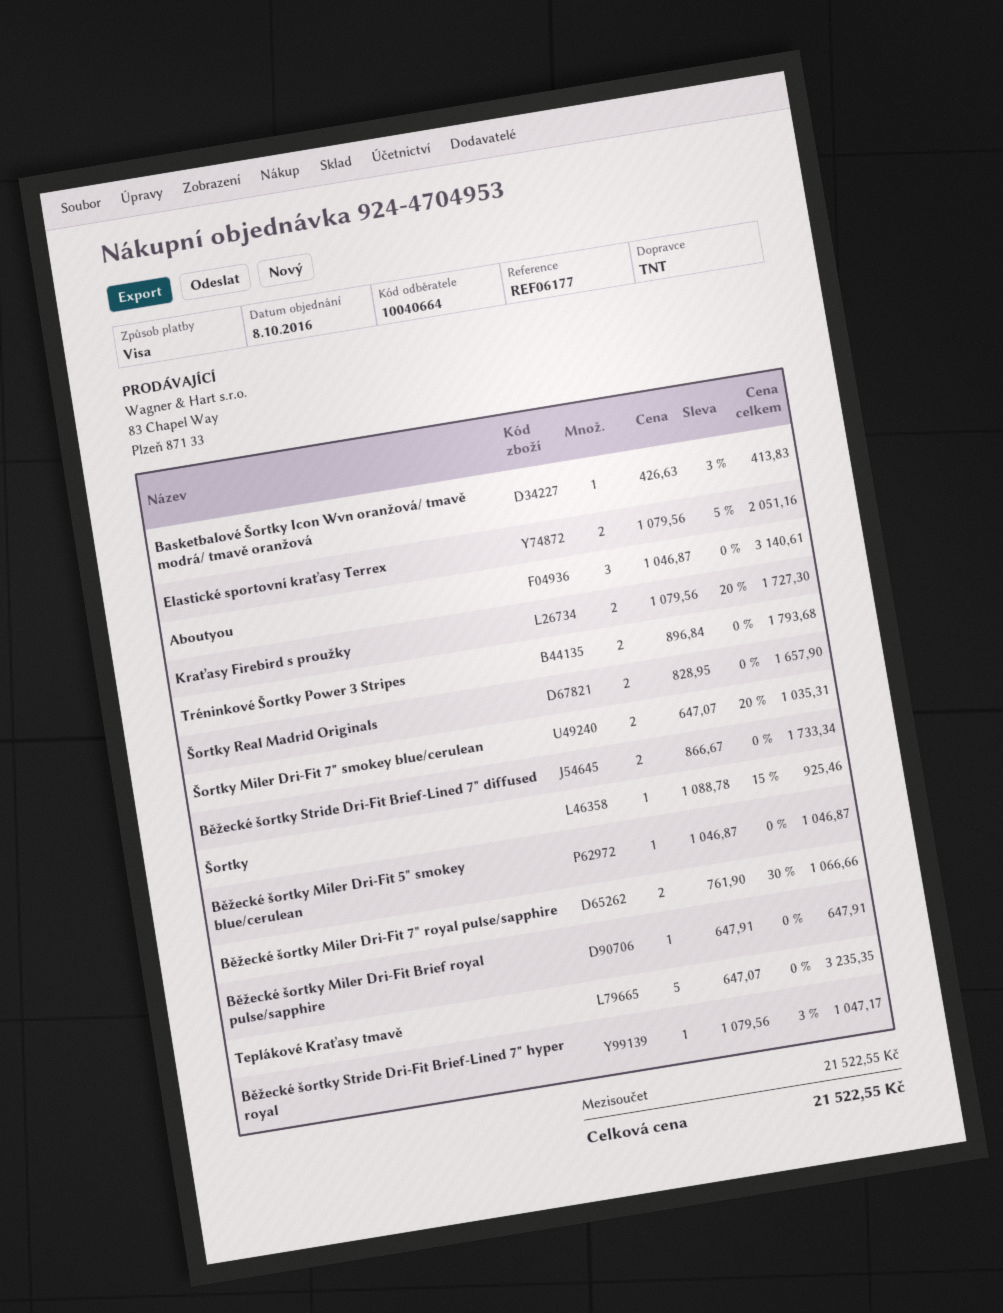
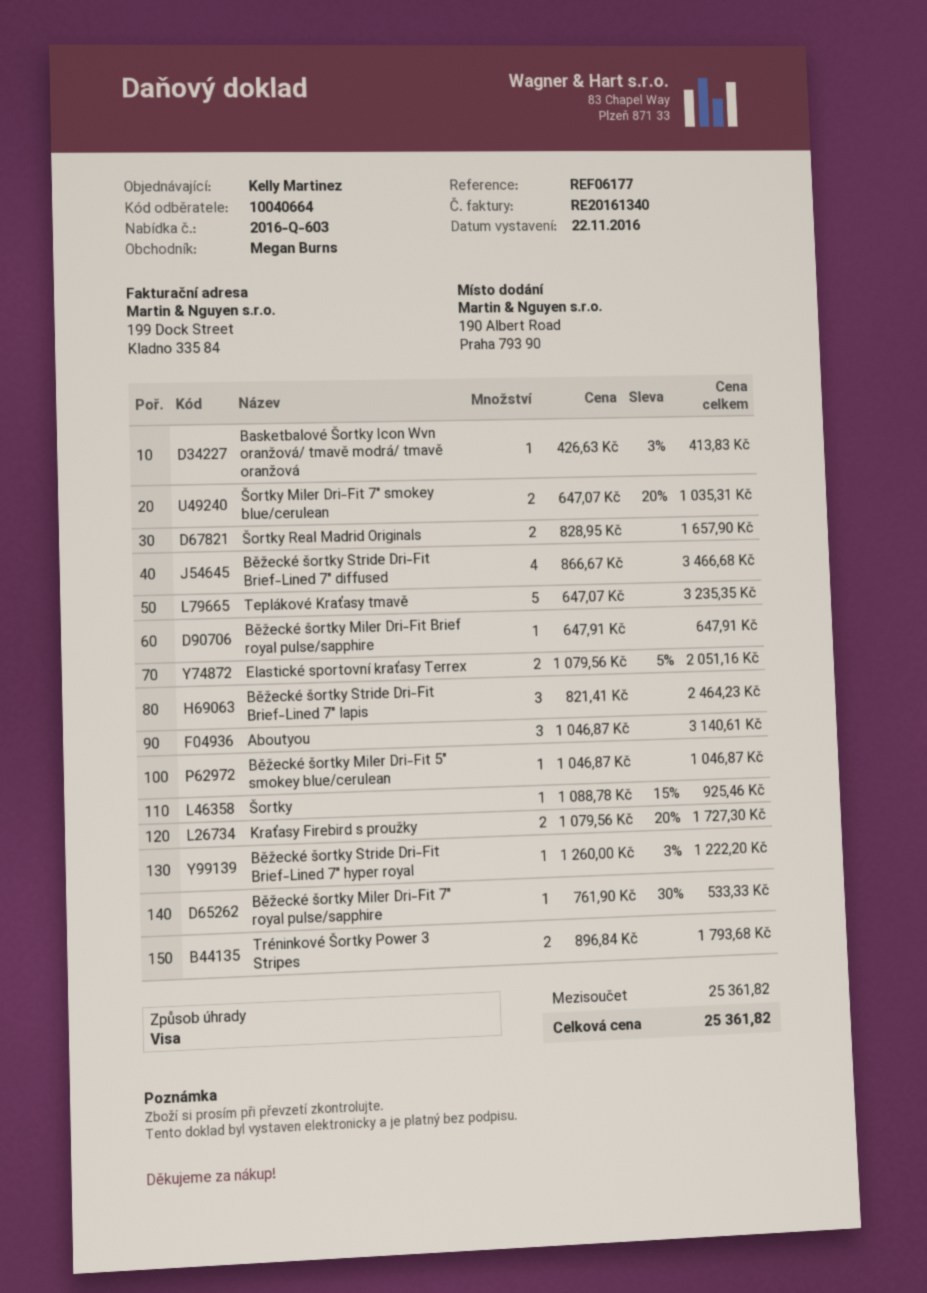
Běžecké šortky Stride Dri-Fit Brief-Lined 7" diffused: 2 x 866.67 = 1733.34 -> 4 x 866.67 = 3466.68
Běžecké šortky Miler Dri-Fit 7" royal pulse/sapphire: 2 x 761.90 - 30% = 1066.66 -> 1 x 761.90 - 30% = 533.33
Běžecké šortky Stride Dri-Fit Brief-Lined 7" hyper royal: 1 x 1079.56 - 3% = 1047.17 -> 1 x 1260.00 - 3% = 1222.20
Běžecké šortky Stride Dri-Fit Brief-Lined 7" lapis: none -> 3 x 821.41 = 2464.23
subtotal: 21522.55 -> 25361.82
total: 21522.55 -> 25361.82

